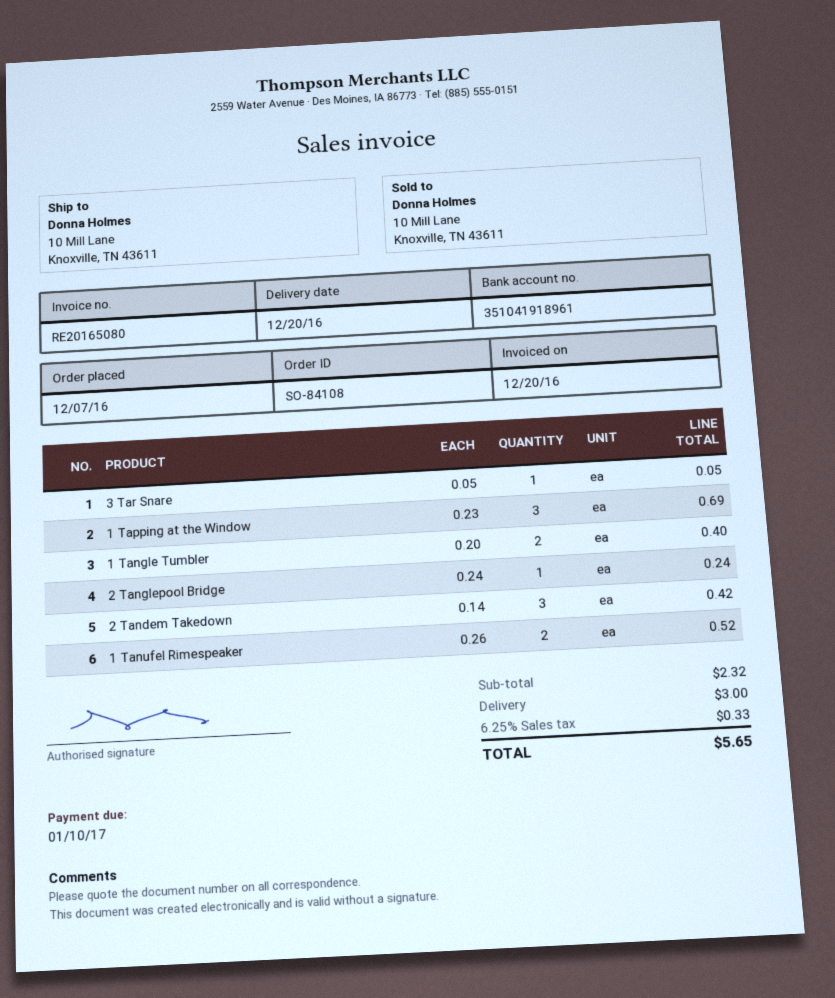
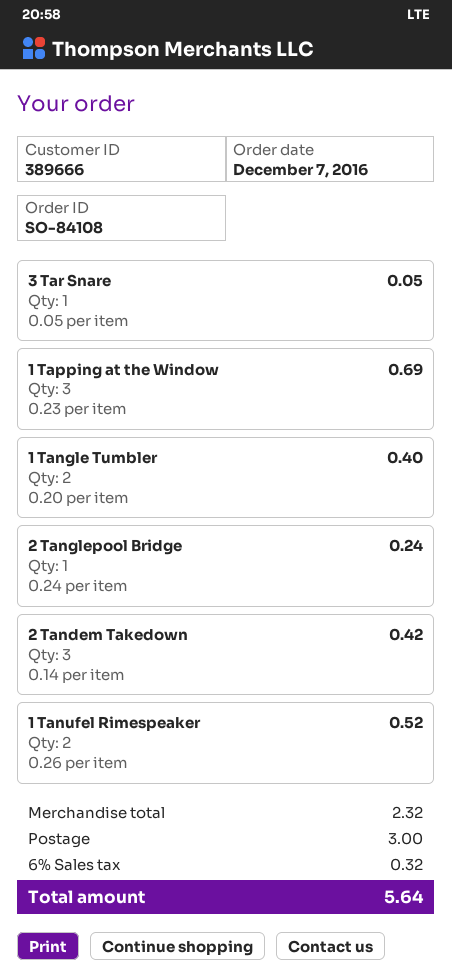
tax: 6.25% = 0.33 -> 6% = 0.32
total: 5.65 -> 5.64

